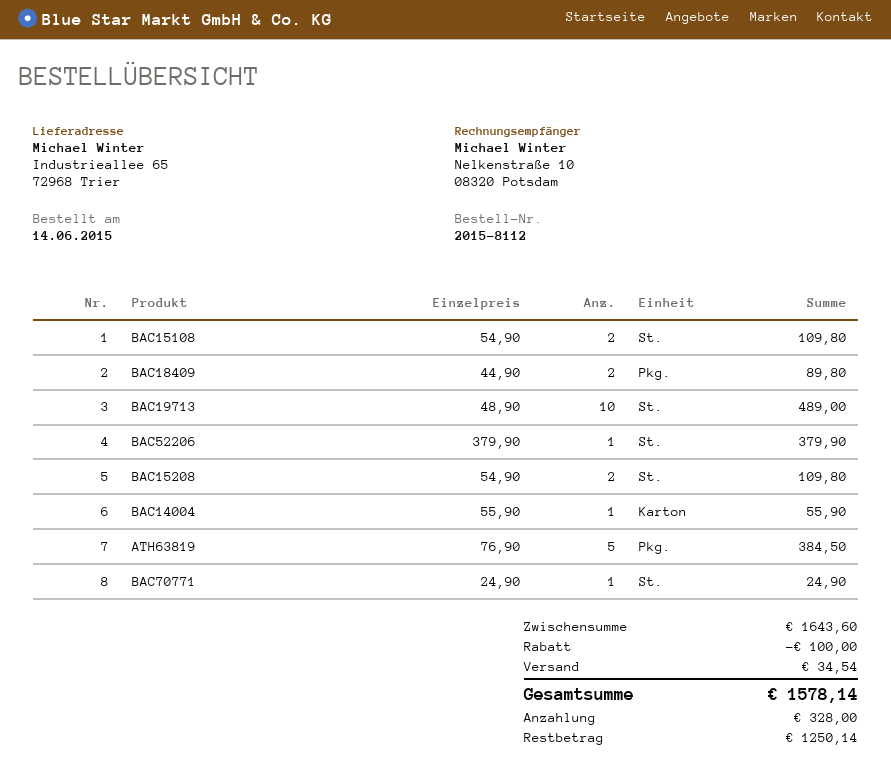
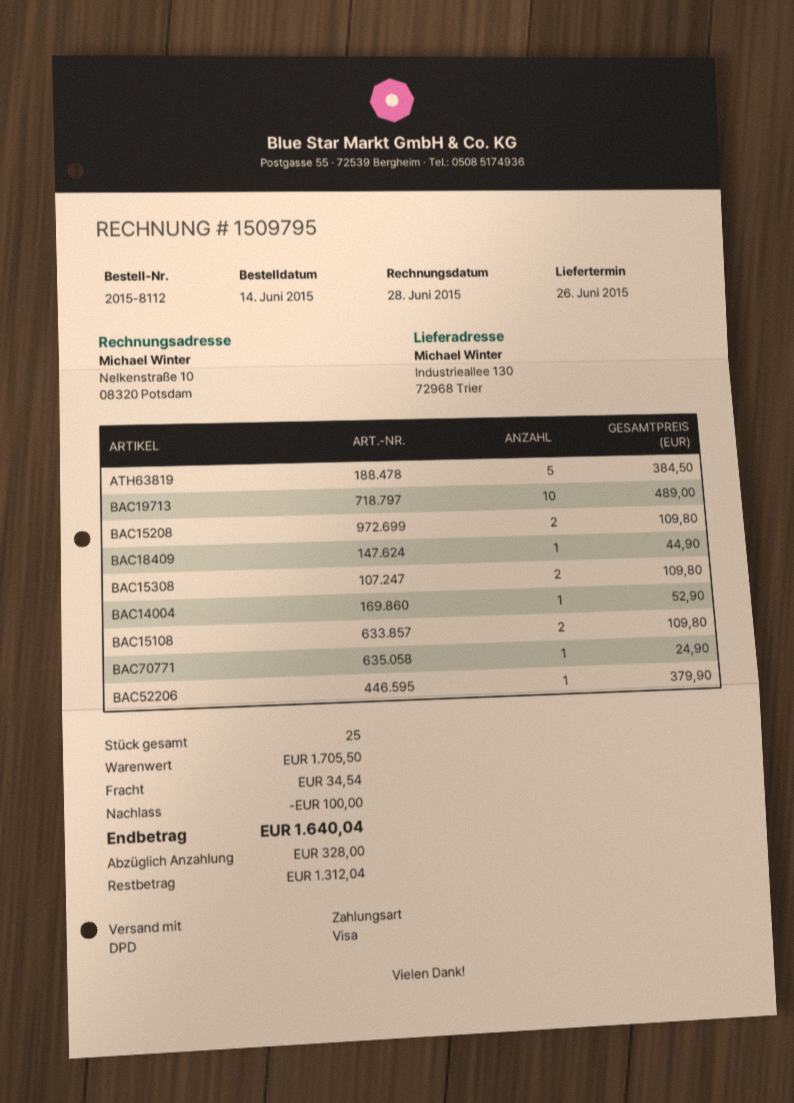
ship to: Industrieallee 65, 72968 Trier -> Industrieallee 130, 72968 Trier
BAC18409: 2 for 89.80 -> 1 for 44.90
BAC14004: 1 for 55.90 -> 1 for 52.90
BAC15308: none -> 2 for 109.80
subtotal: 1643.60 -> 1705.50
total: 1578.14 -> 1640.04
balance: 1250.14 -> 1312.04

